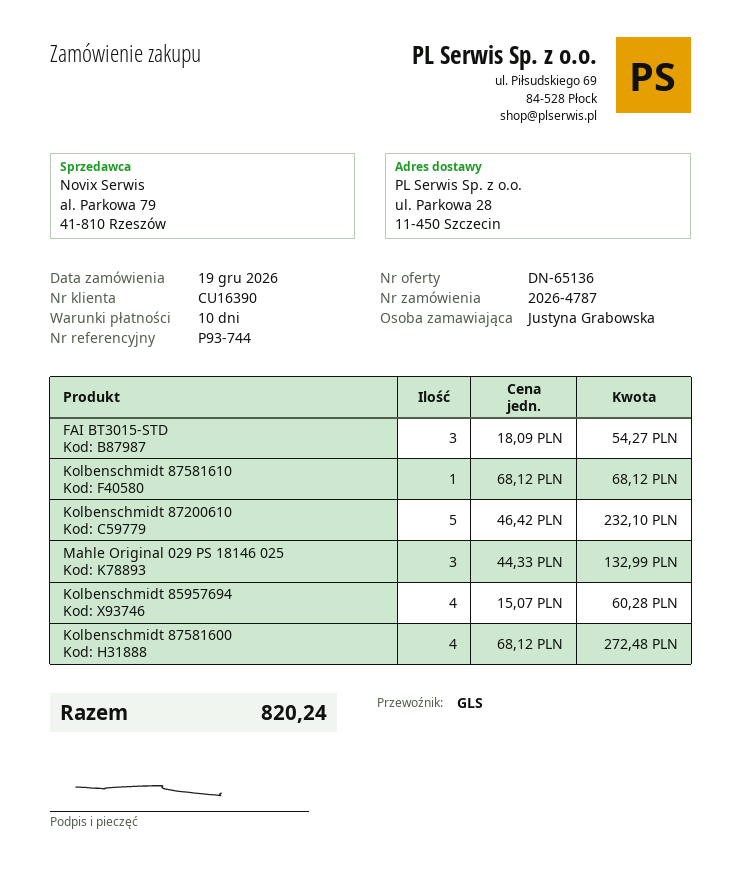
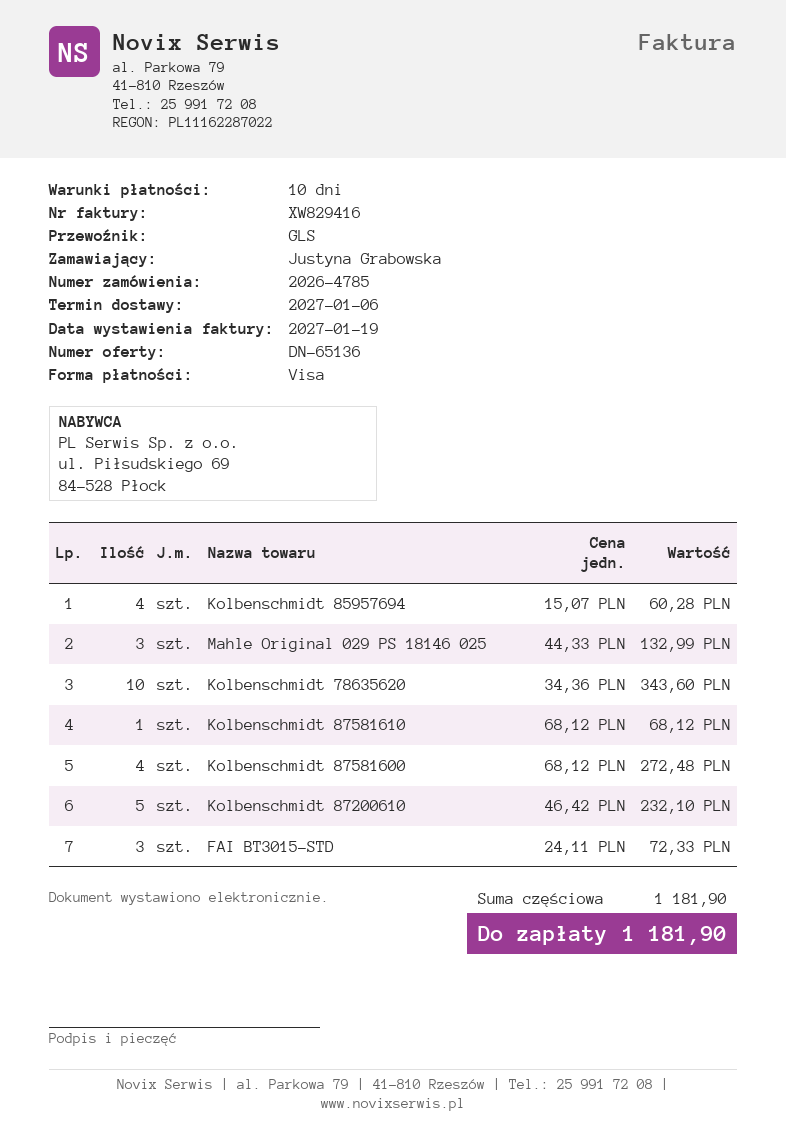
order number: 2026-4787 -> 2026-4785
FAI BT3015-STD: 3 x 18.09 = 54.27 -> 3 x 24.11 = 72.33
Kolbenschmidt 78635620: none -> 10 x 34.36 = 343.60
total: 820.24 -> 1181.90

